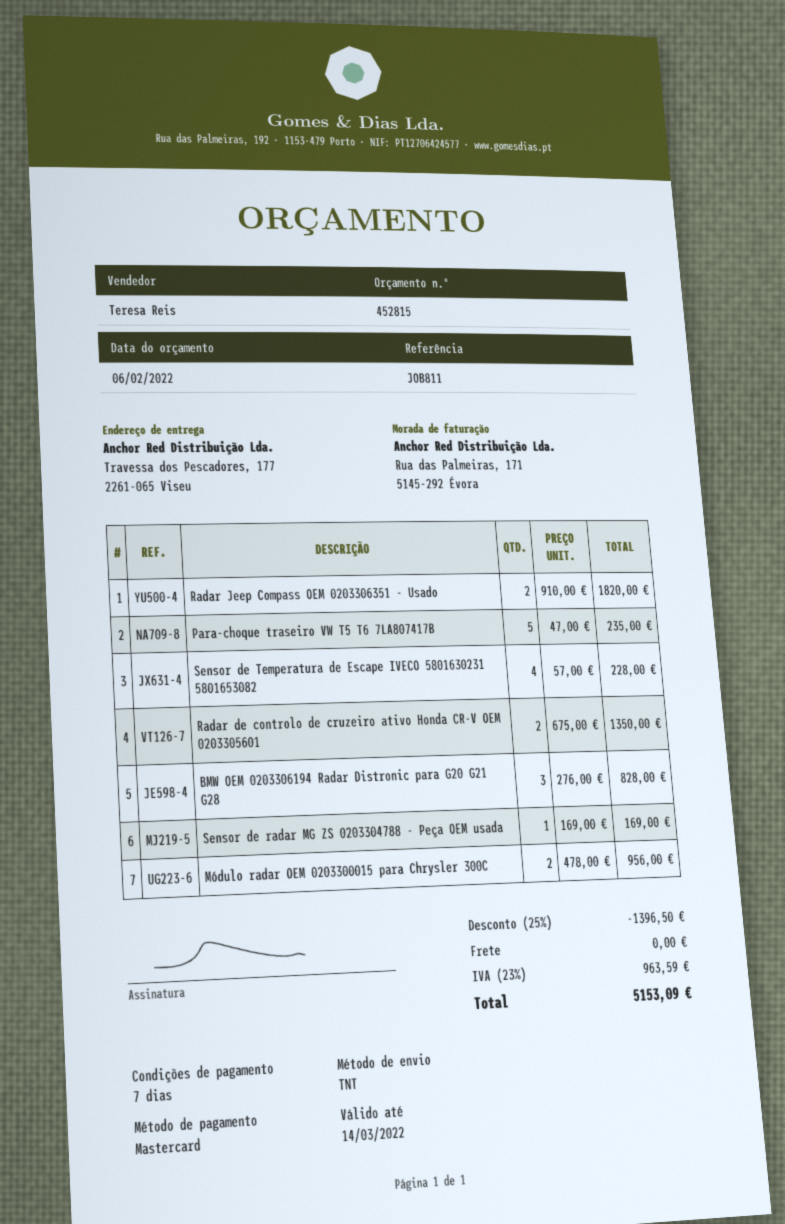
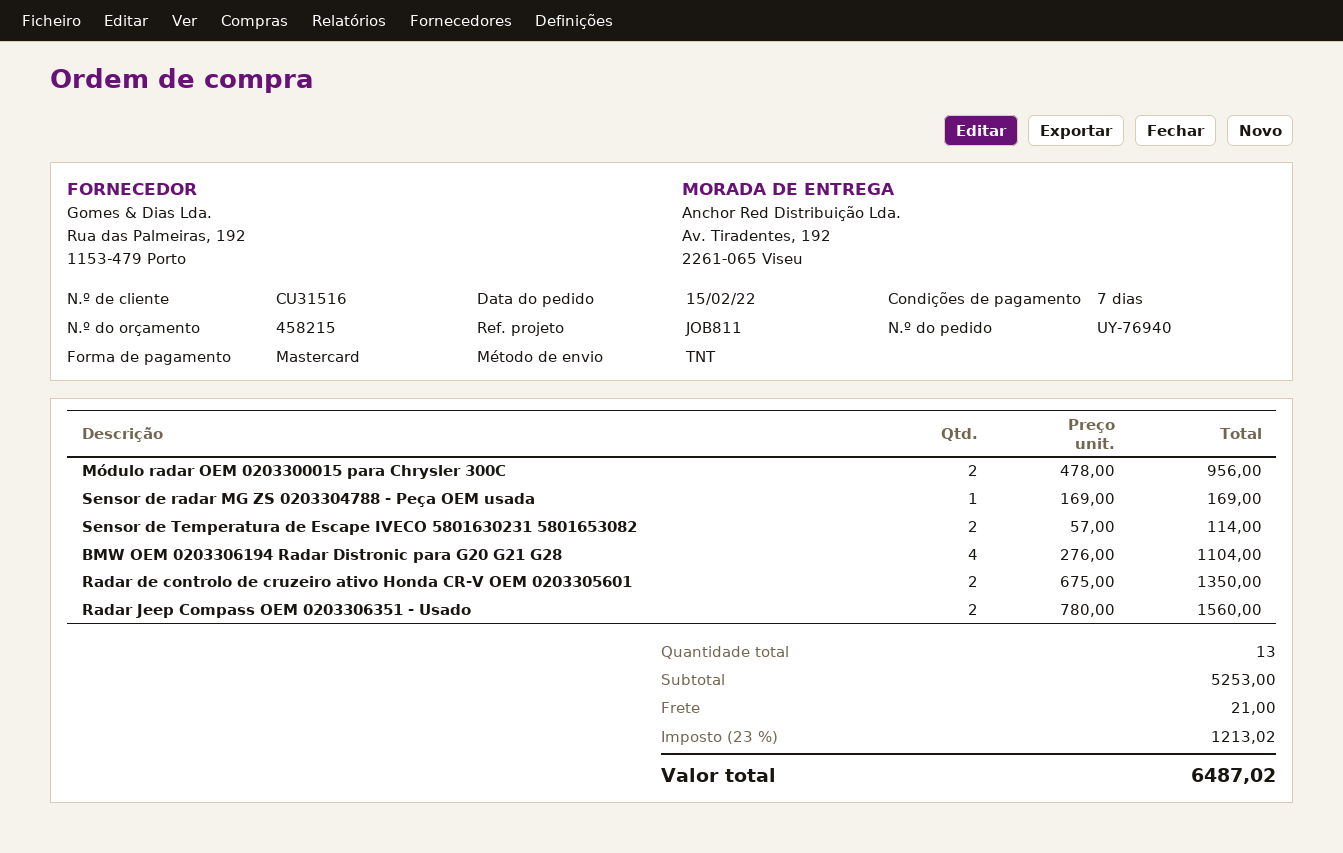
quote number: 452815 -> 458215
ship to: Travessa dos Pescadores, 177, 2261-065 Viseu -> Av. Tiradentes, 192, 2261-065 Viseu
Radar Jeep Compass OEM 0203306351 - Usado: 2 x 910.00 = 1820.00 -> 2 x 780.00 = 1560.00
Para-choque traseiro VW T5 T6 7LA807417B: 5 x 47.00 = 235.00 -> none
Sensor de Temperatura de Escape IVECO 5801630231 5801653082: 4 x 57.00 = 228.00 -> 2 x 57.00 = 114.00
BMW OEM 0203306194 Radar Distronic para G20 G21 G28: 3 x 276.00 = 828.00 -> 4 x 276.00 = 1104.00
discount: 25% = 1396.50 -> none
shipping: 0.00 -> 21.00
tax: 23% = 963.59 -> 23% = 1213.02
total: 5153.09 -> 6487.02

